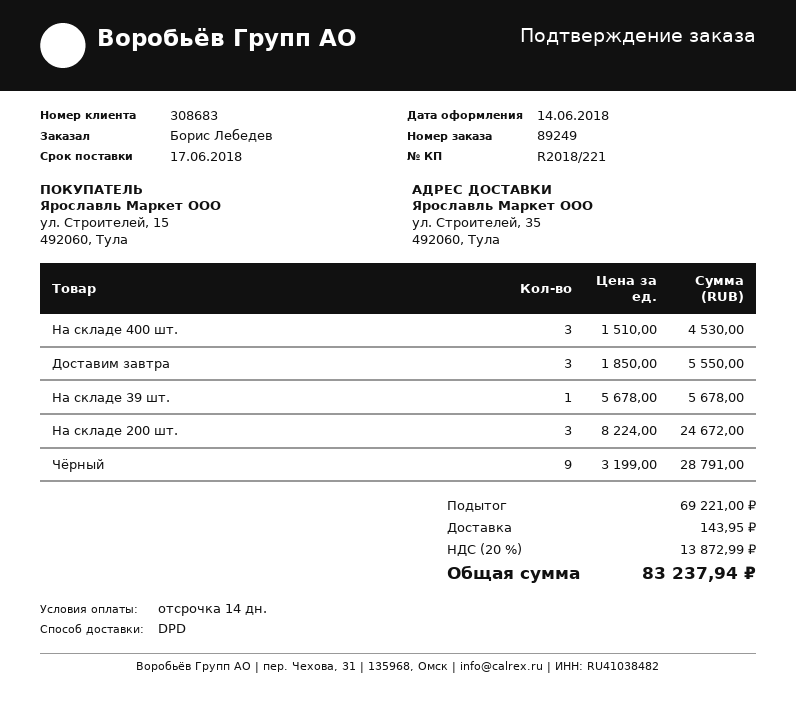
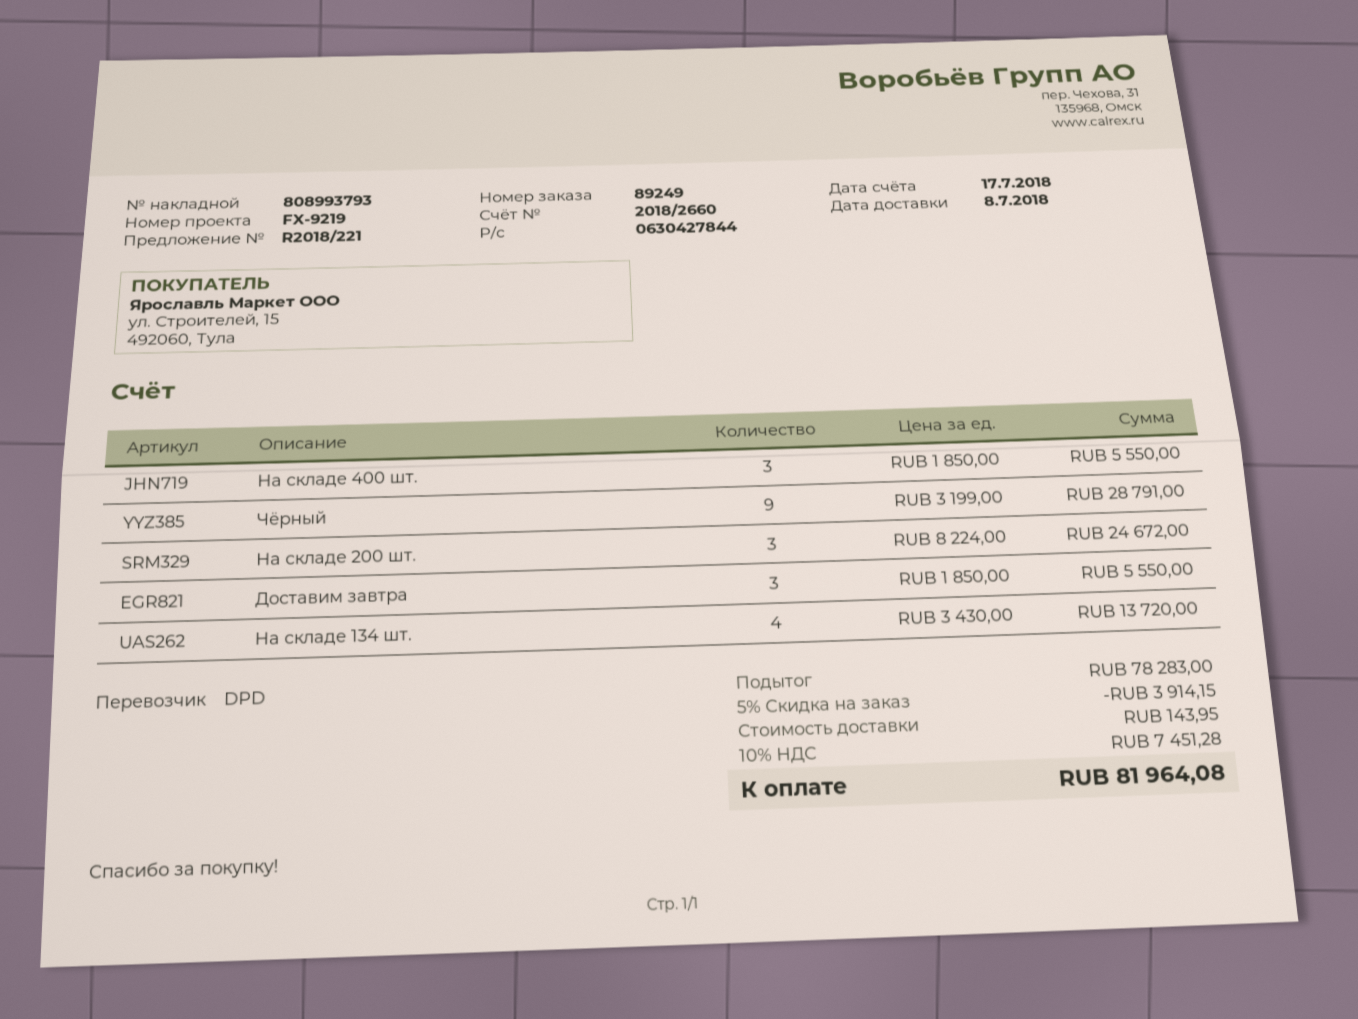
delivery date: 2018-06-17 -> 2018-07-08
На складе 400 шт.: 3 x 1510.00 = 4530.00 -> 3 x 1850.00 = 5550.00
На складе 39 шт.: 1 x 5678.00 = 5678.00 -> none
На складе 134 шт.: none -> 4 x 3430.00 = 13720.00
subtotal: 69221.00 -> 78283.00
discount: none -> 5% = 3914.15
tax: 20% = 13872.99 -> 10% = 7451.28
total: 83237.94 -> 81964.08

